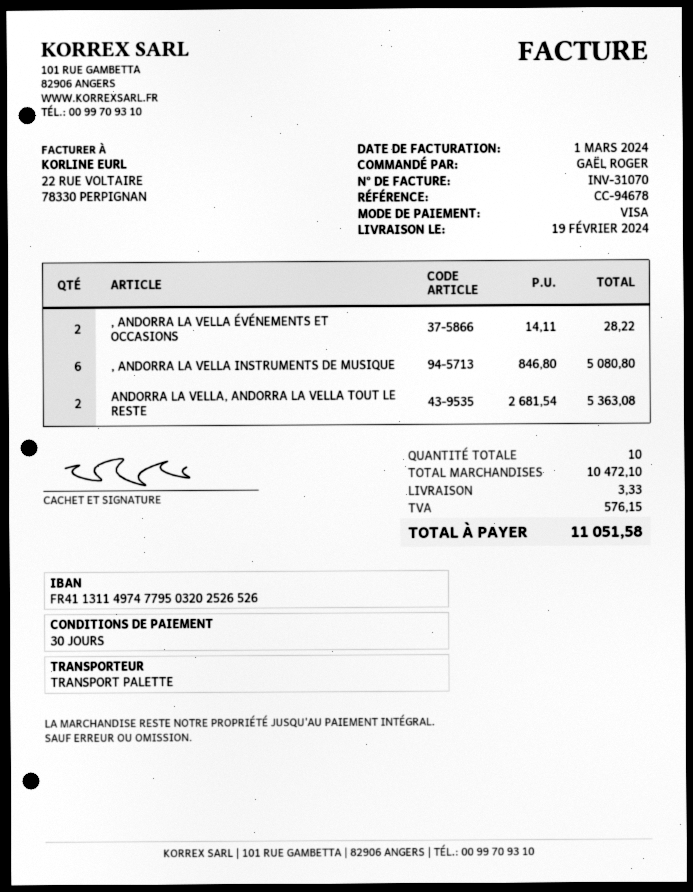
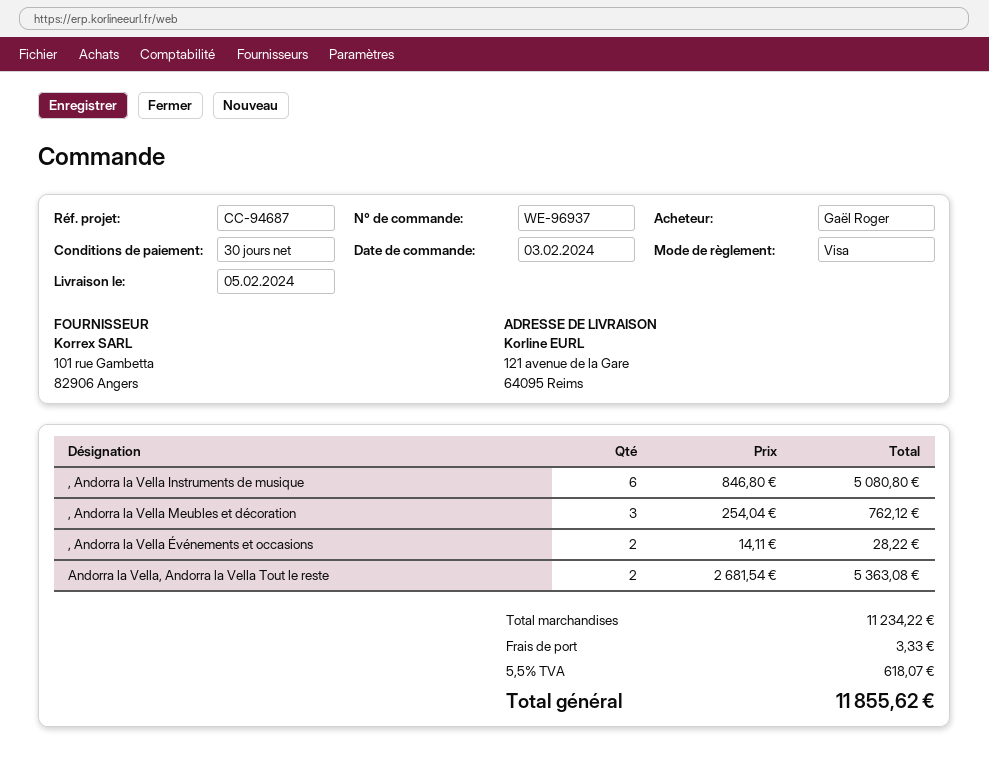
delivery date: 2024-02-19 -> 2024-02-05
reference: CC-94678 -> CC-94687
, Andorra la Vella Meubles et décoration: none -> 3 x 254.04 = 762.12
subtotal: 10472.10 -> 11234.22
tax: 576.15 -> 618.07
total: 11051.58 -> 11855.62

